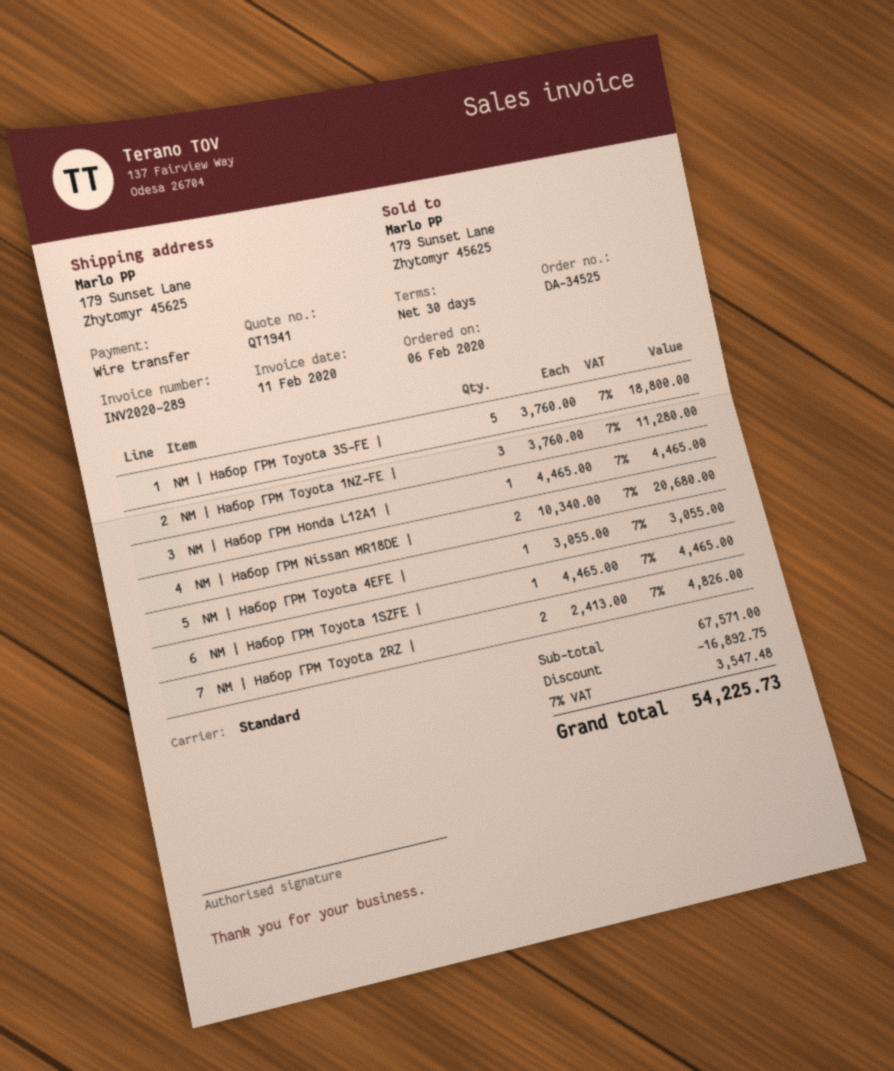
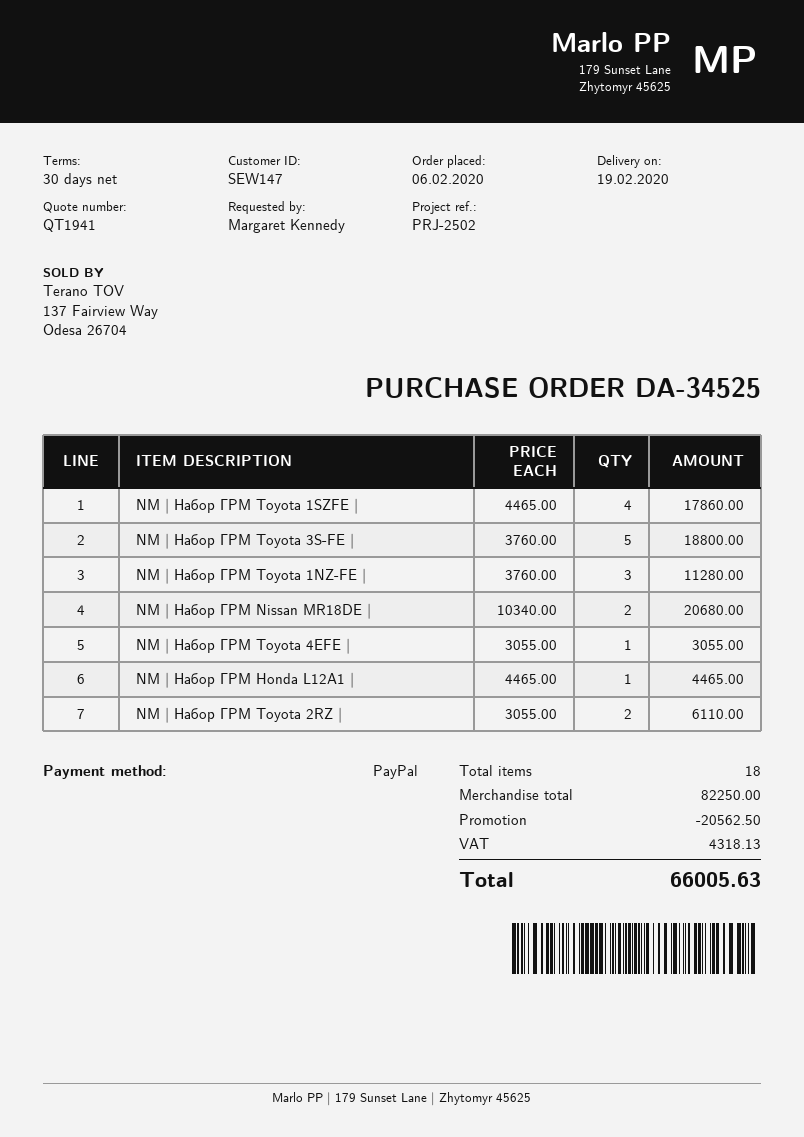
payment method: bank transfer -> PayPal
NM | Набор ГРМ Toyota 1SZFE |: 1 x 4465.00 = 4465.00 -> 4 x 4465.00 = 17860.00
NM | Набор ГРМ Toyota 2RZ |: 2 x 2413.00 = 4826.00 -> 2 x 3055.00 = 6110.00
subtotal: 67571.00 -> 82250.00
discount: 16892.75 -> 20562.50
tax: 3547.48 -> 4318.13
total: 54225.73 -> 66005.63

